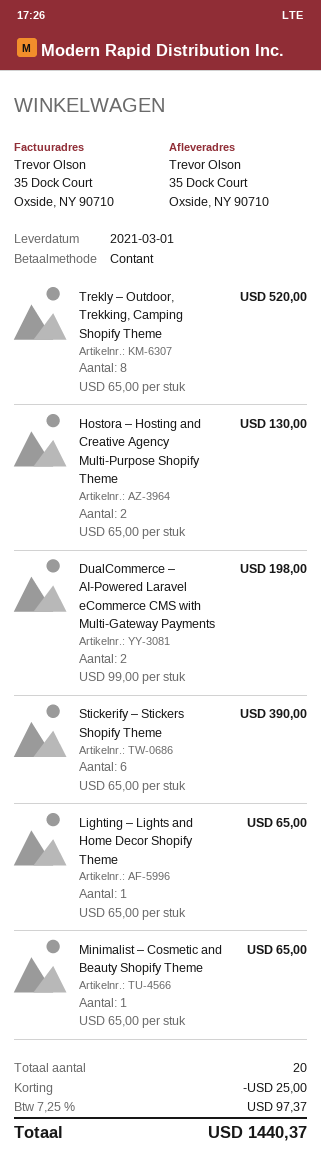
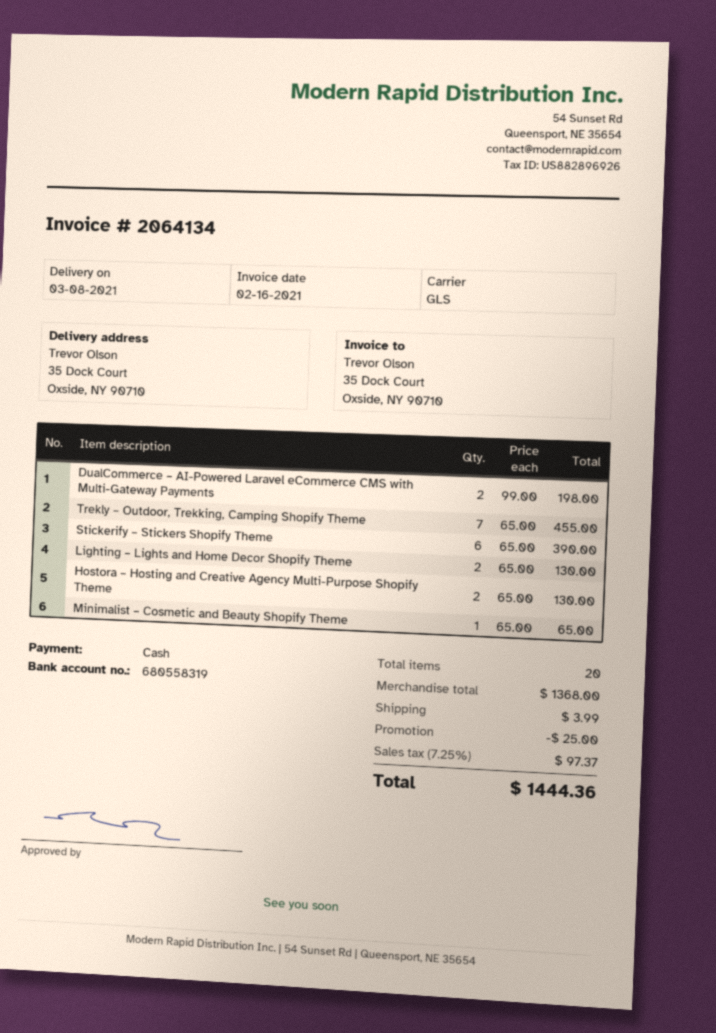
delivery date: 2021-03-01 -> 2021-03-08
Trekly – Outdoor, Trekking, Camping Shopify Theme: 8 x 65.00 = 520.00 -> 7 x 65.00 = 455.00
Lighting – Lights and Home Decor Shopify Theme: 1 x 65.00 = 65.00 -> 2 x 65.00 = 130.00
shipping: none -> 3.99
total: 1440.37 -> 1444.36

